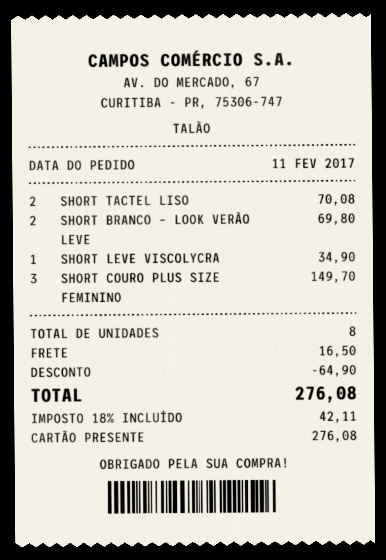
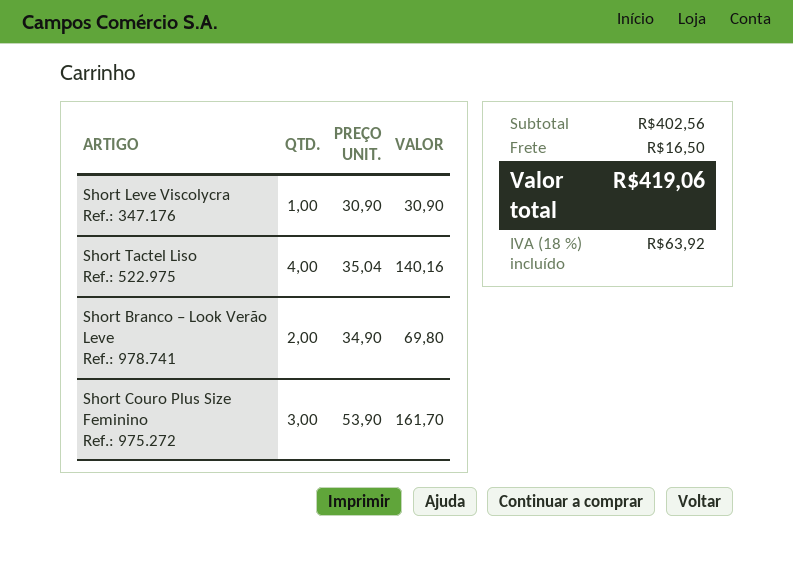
SHORT TACTEL LISO: 2 for 70.08 -> 4 for 140.16
SHORT LEVE VISCOLYCRA: 1 for 34.90 -> 1 for 30.90
SHORT COURO PLUS SIZE FEMININO: 3 for 149.70 -> 3 for 161.70
discount: 64.90 -> none
tax: 18% = 42.11 -> 18% = 63.92
total: 276.08 -> 419.06

